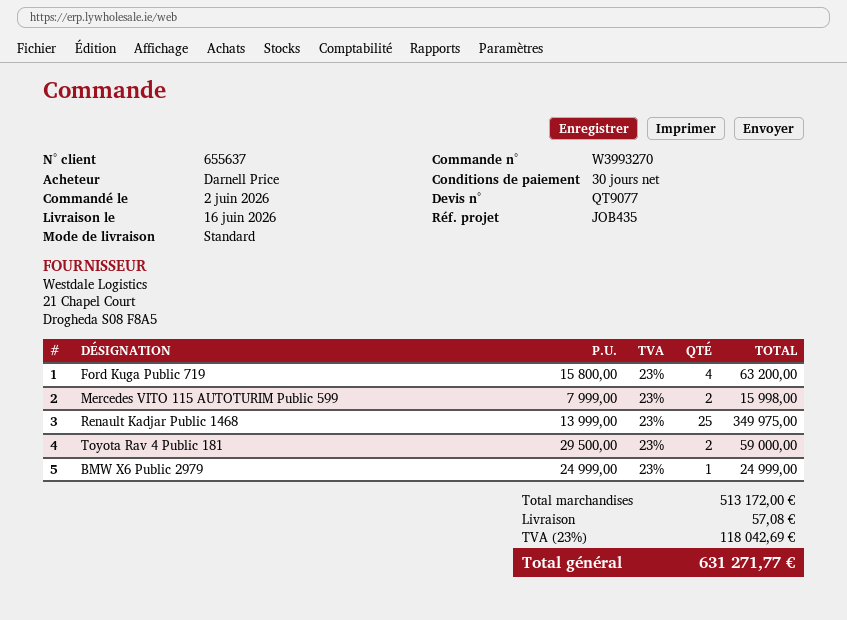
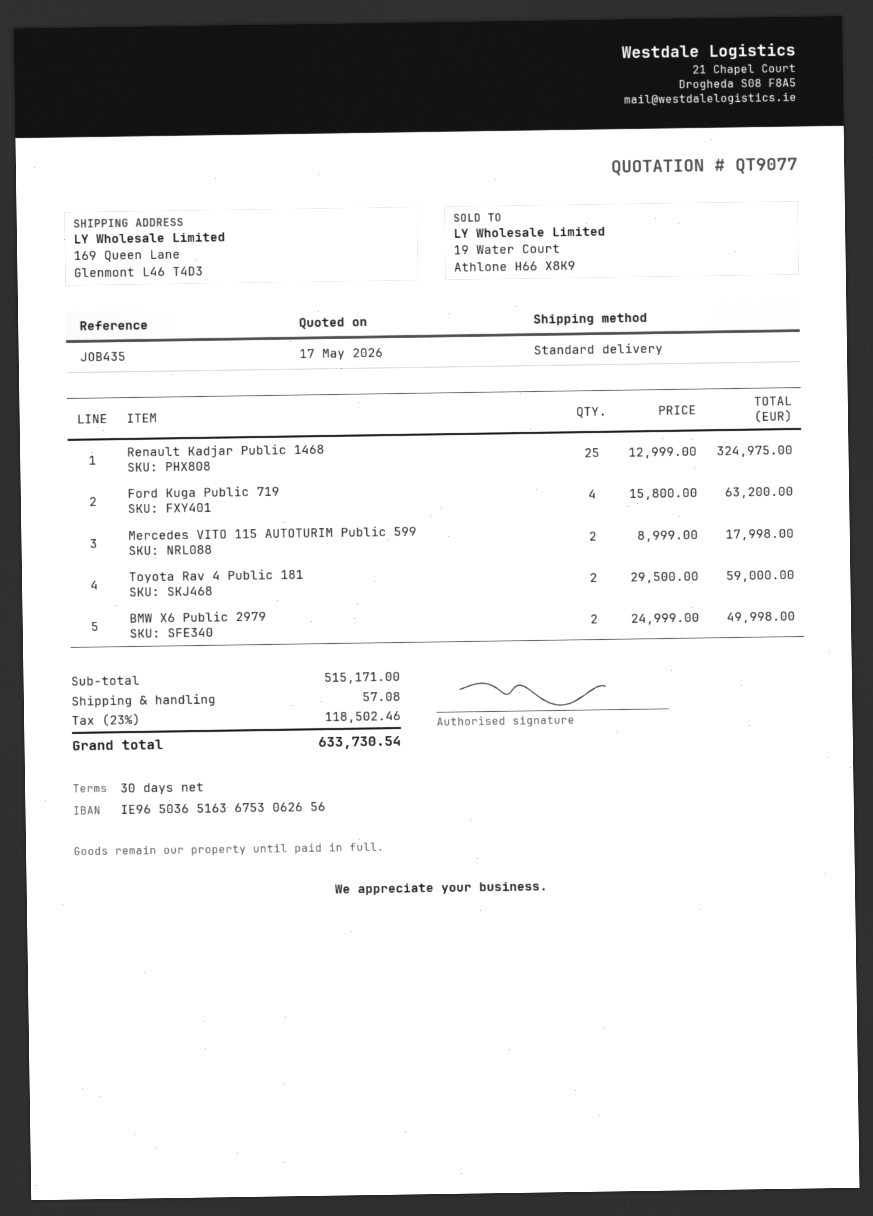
Mercedes VITO 115 AUTOTURIM Public 599: 2 x 7999.00 = 15998.00 -> 2 x 8999.00 = 17998.00
Renault Kadjar Public 1468: 25 x 13999.00 = 349975.00 -> 25 x 12999.00 = 324975.00
BMW X6 Public 2979: 1 x 24999.00 = 24999.00 -> 2 x 24999.00 = 49998.00
subtotal: 513172.00 -> 515171.00
tax: 23% = 118042.69 -> 23% = 118502.46
total: 631271.77 -> 633730.54

